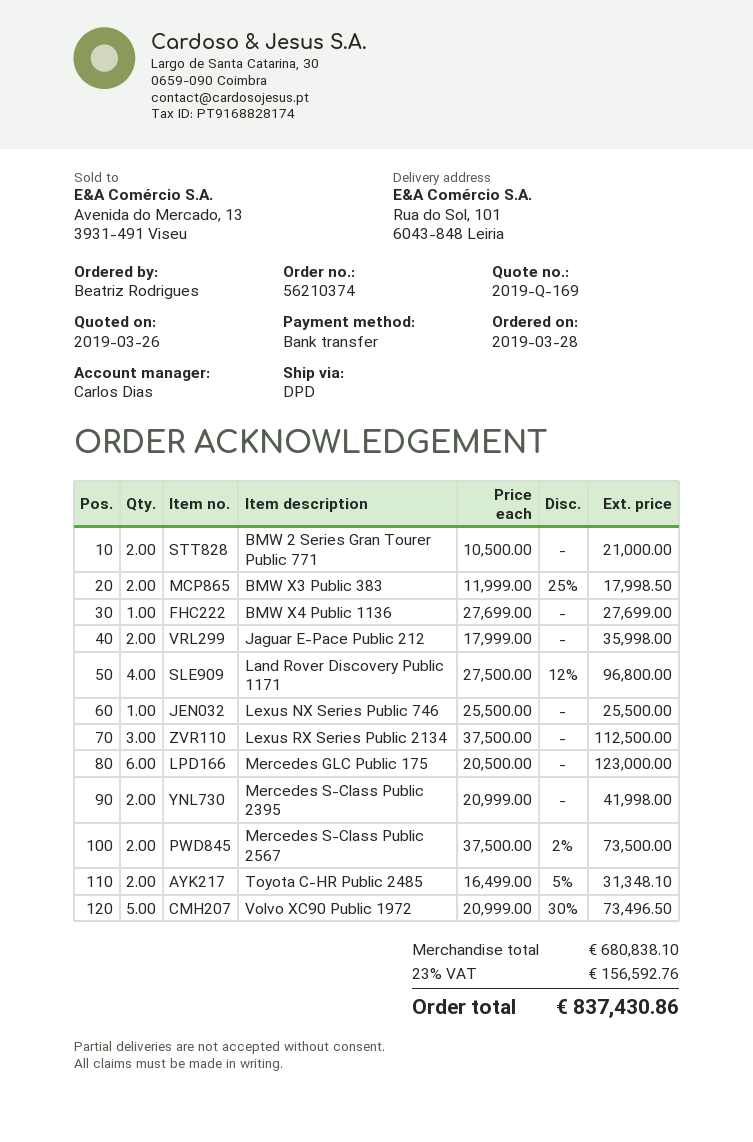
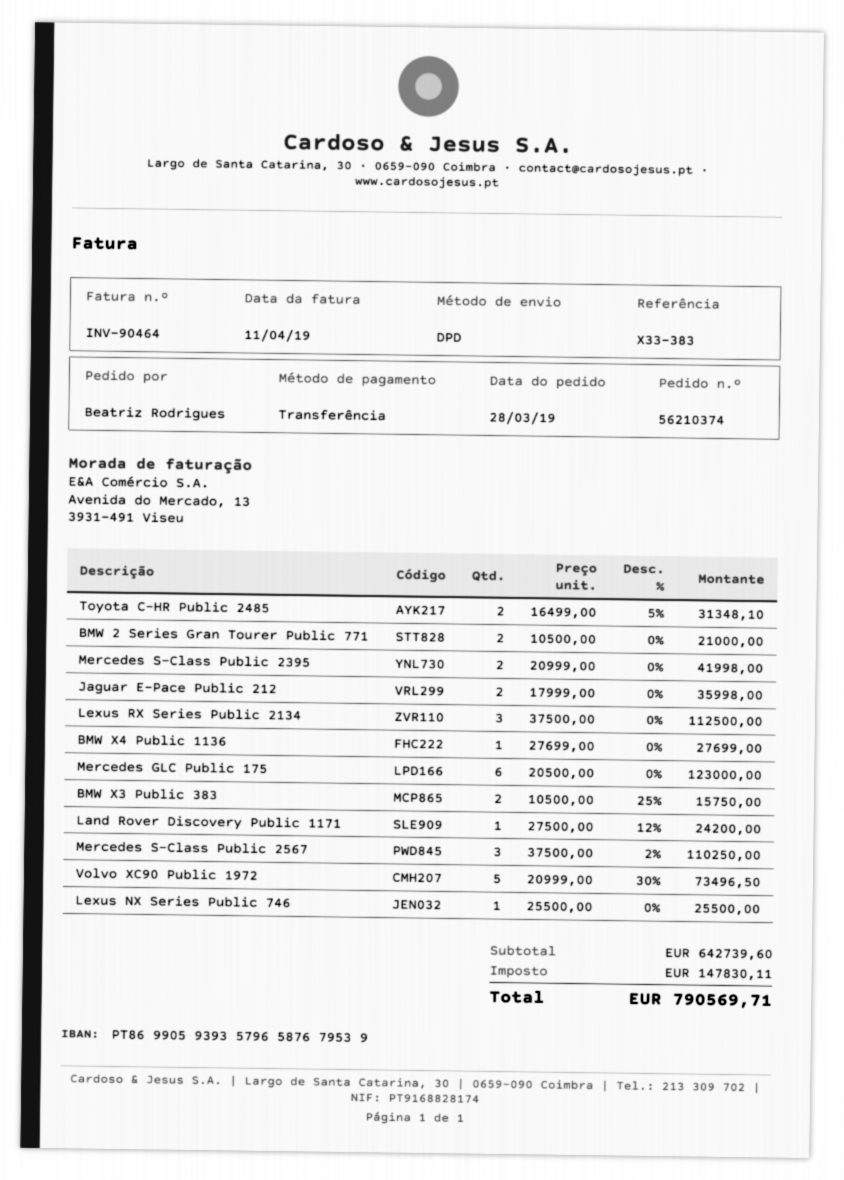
BMW X3 Public 383: 2 x 11999.00 - 25% = 17998.50 -> 2 x 10500.00 - 25% = 15750.00
Land Rover Discovery Public 1171: 4 x 27500.00 - 12% = 96800.00 -> 1 x 27500.00 - 12% = 24200.00
Mercedes S-Class Public 2567: 2 x 37500.00 - 2% = 73500.00 -> 3 x 37500.00 - 2% = 110250.00
subtotal: 680838.10 -> 642739.60
tax: 156592.76 -> 147830.11
total: 837430.86 -> 790569.71

